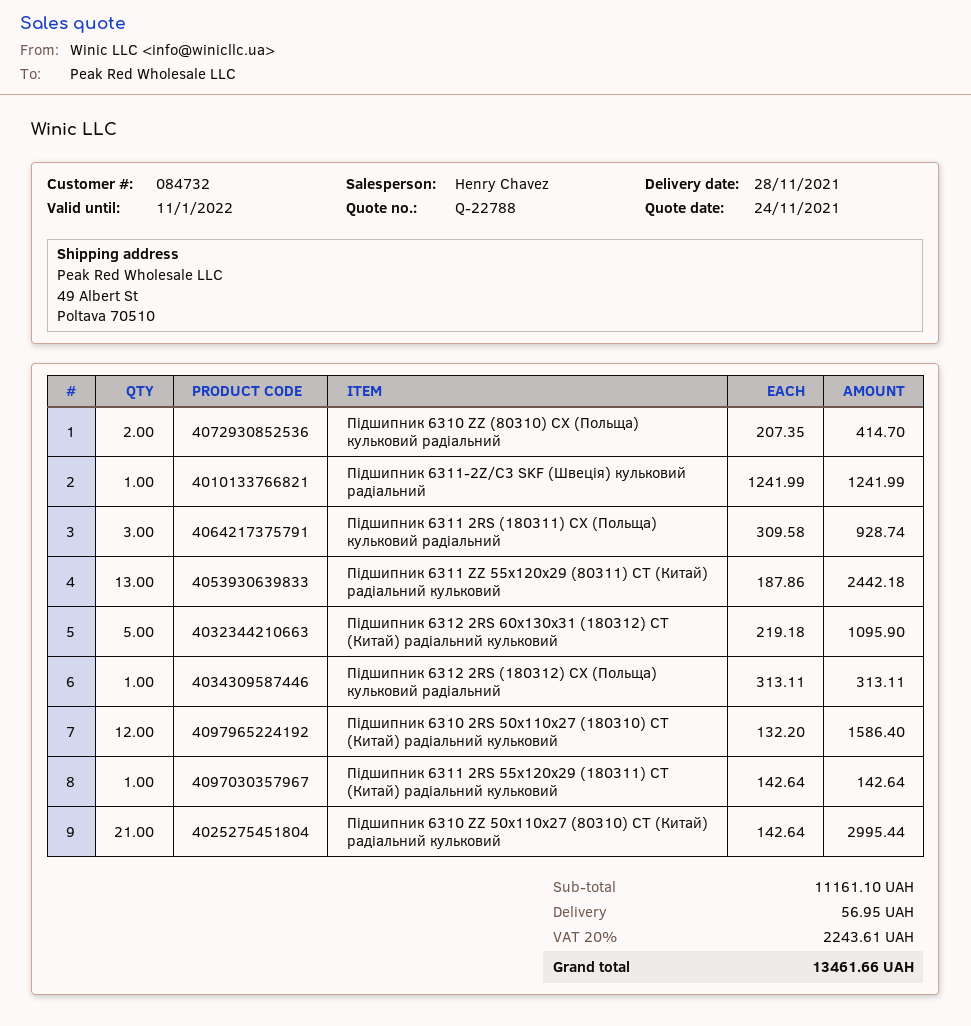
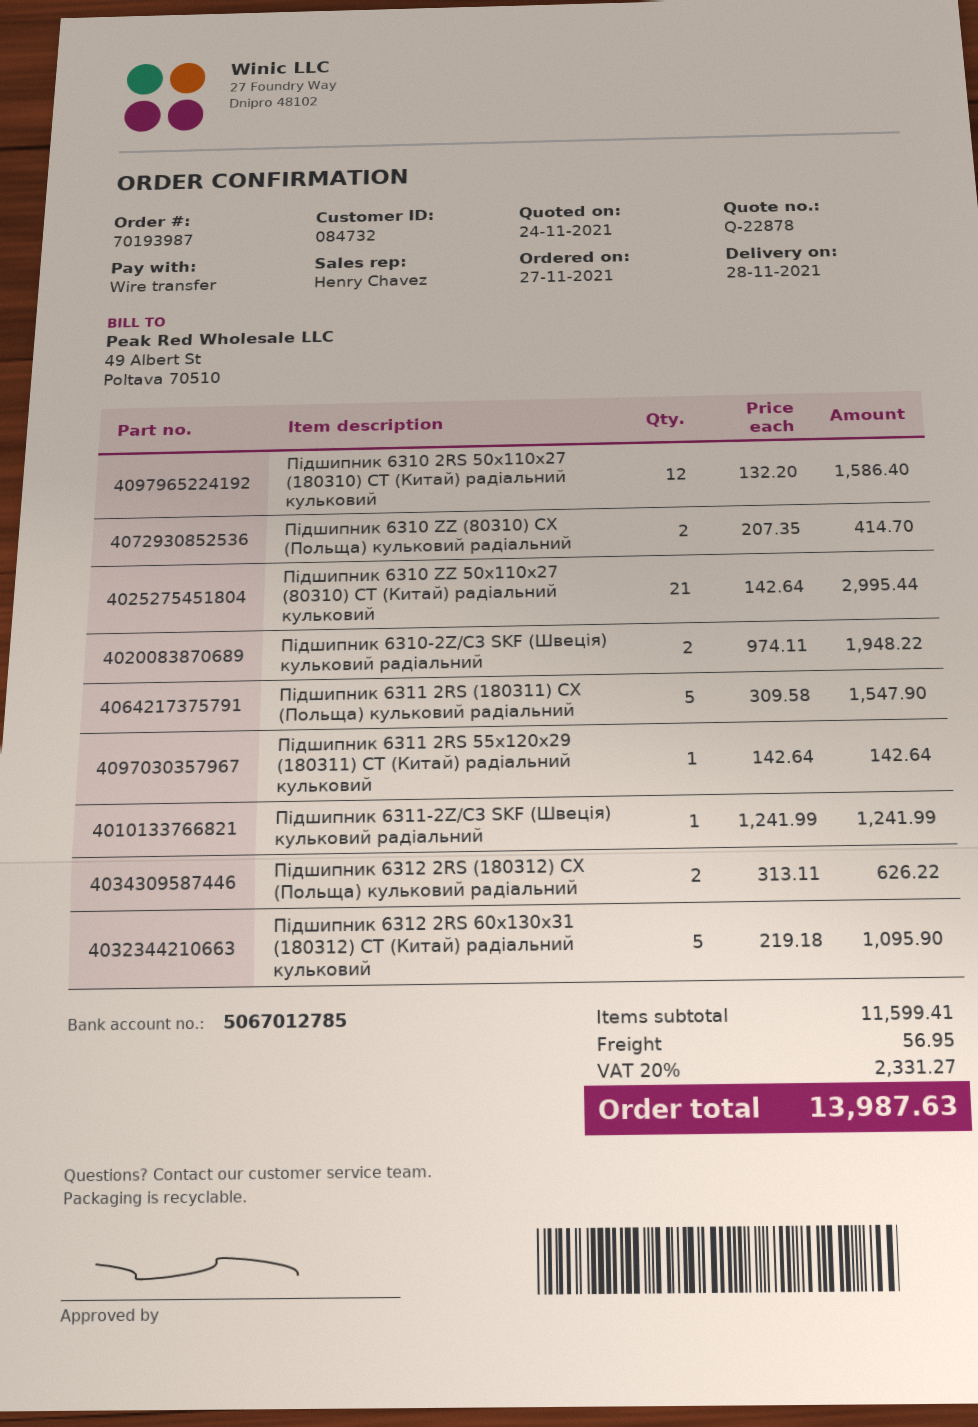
quote number: Q-22788 -> Q-22878
Підшипник 6311 2RS (180311) CX (Польща) кульковий радіальний: 3 x 309.58 = 928.74 -> 5 x 309.58 = 1547.90
Підшипник 6311 ZZ 55x120x29 (80311) CT (Китай) радіальний кульковий: 13 x 187.86 = 2442.18 -> none
Підшипник 6312 2RS (180312) CX (Польща) кульковий радіальний: 1 x 313.11 = 313.11 -> 2 x 313.11 = 626.22
Підшипник 6310-2Z/C3 SKF (Швеція) кульковий радіальний: none -> 2 x 974.11 = 1948.22
subtotal: 11161.10 -> 11599.41
tax: 20% = 2243.61 -> 20% = 2331.27
total: 13461.66 -> 13987.63

